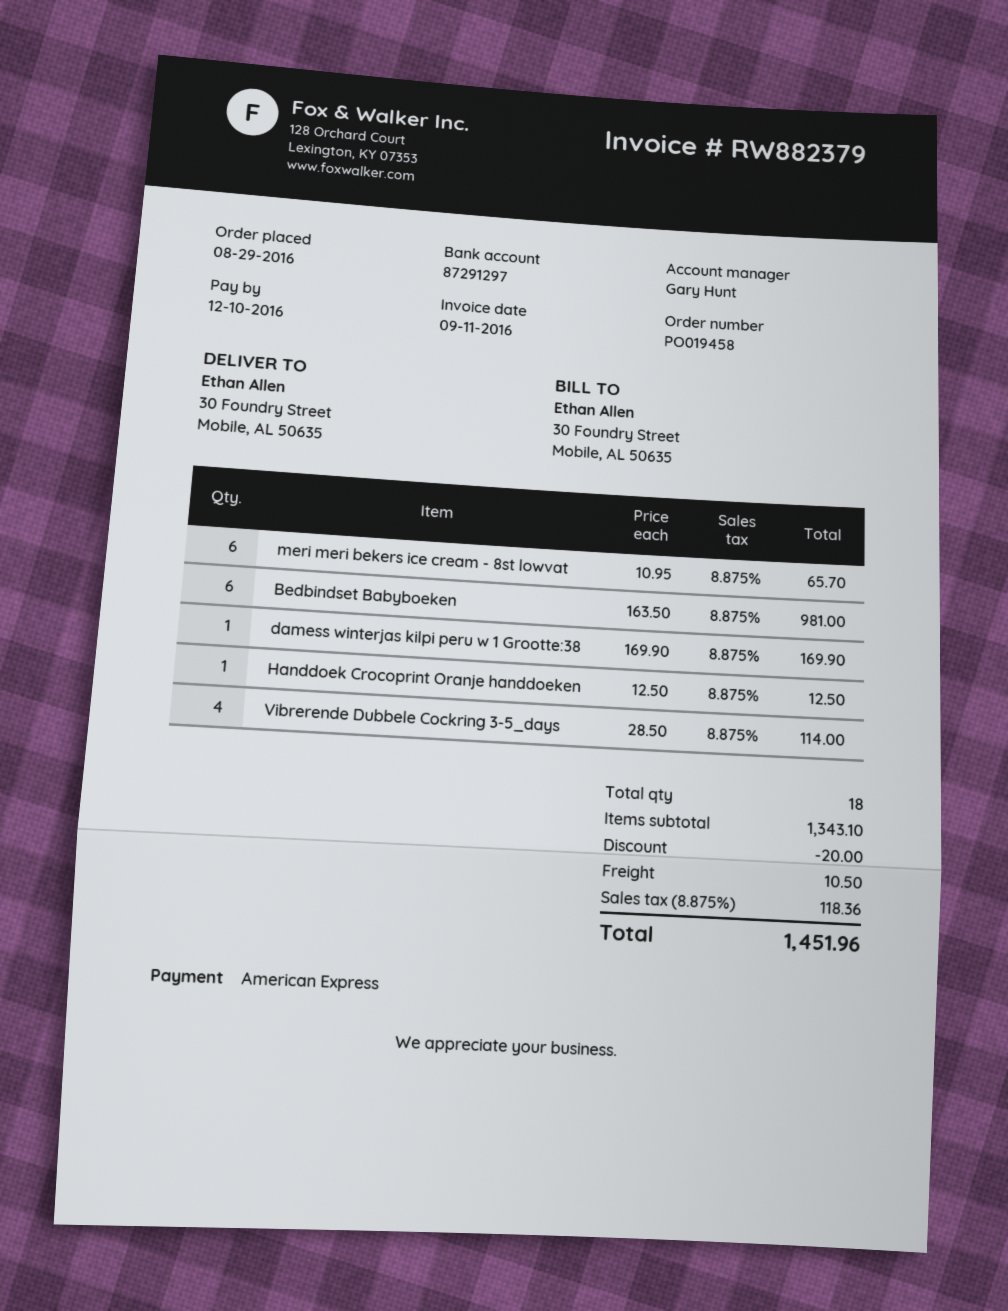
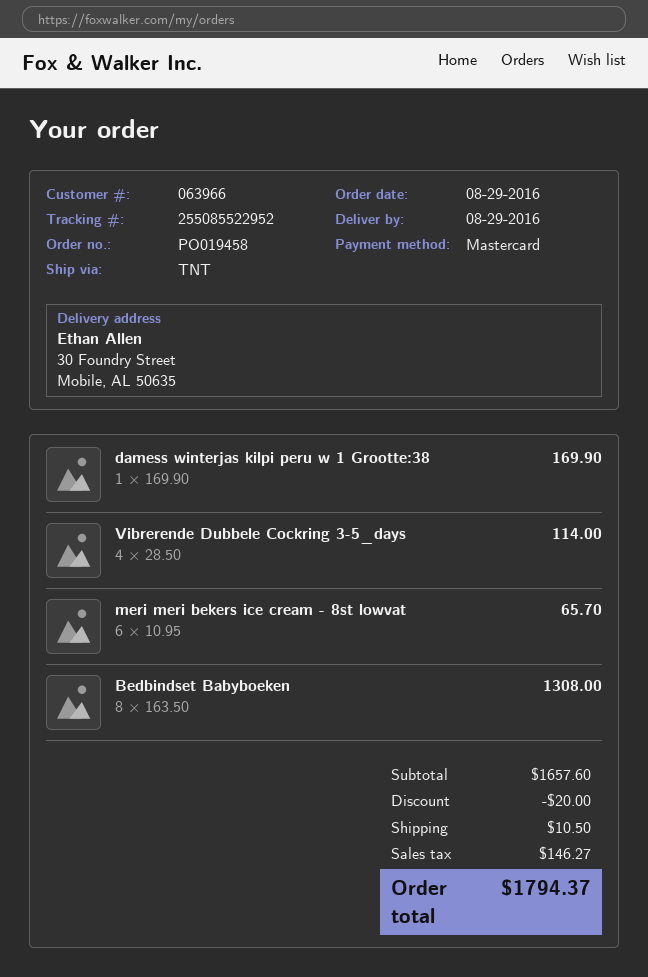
payment method: American Express -> Mastercard
Bedbindset Babyboeken: 6 x 163.50 = 981.00 -> 8 x 163.50 = 1308.00
Handdoek Crocoprint Oranje handdoeken: 1 x 12.50 = 12.50 -> none
subtotal: 1343.10 -> 1657.60
tax: 118.36 -> 146.27
total: 1451.96 -> 1794.37

